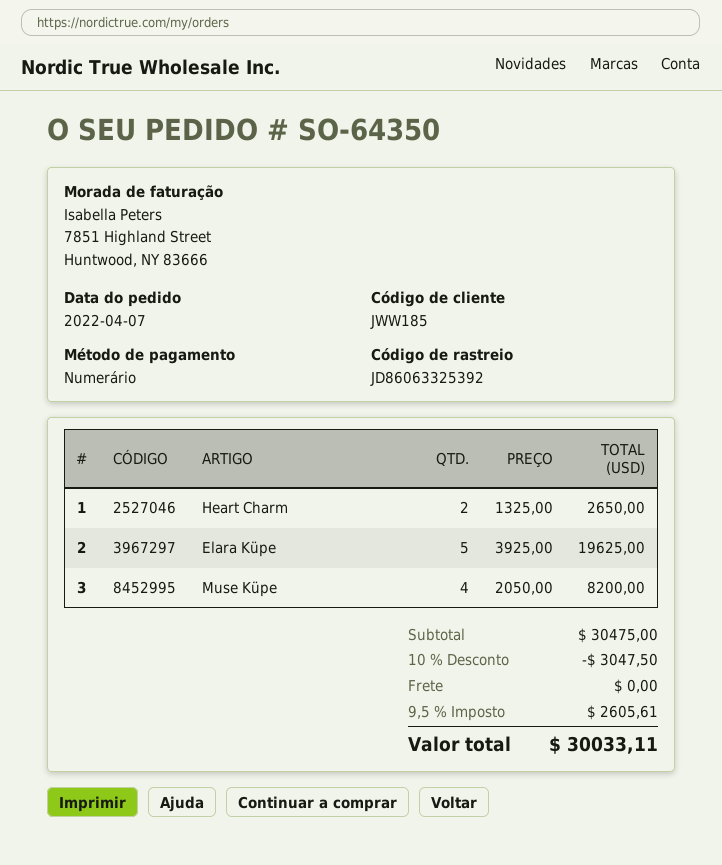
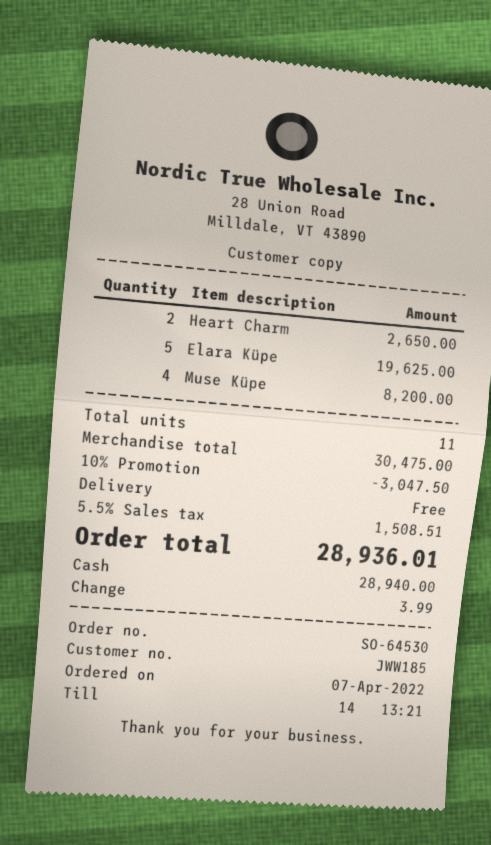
order number: SO-64350 -> SO-64530
tax: 9.5% = 2605.61 -> 5.5% = 1508.51
total: 30033.11 -> 28936.01

